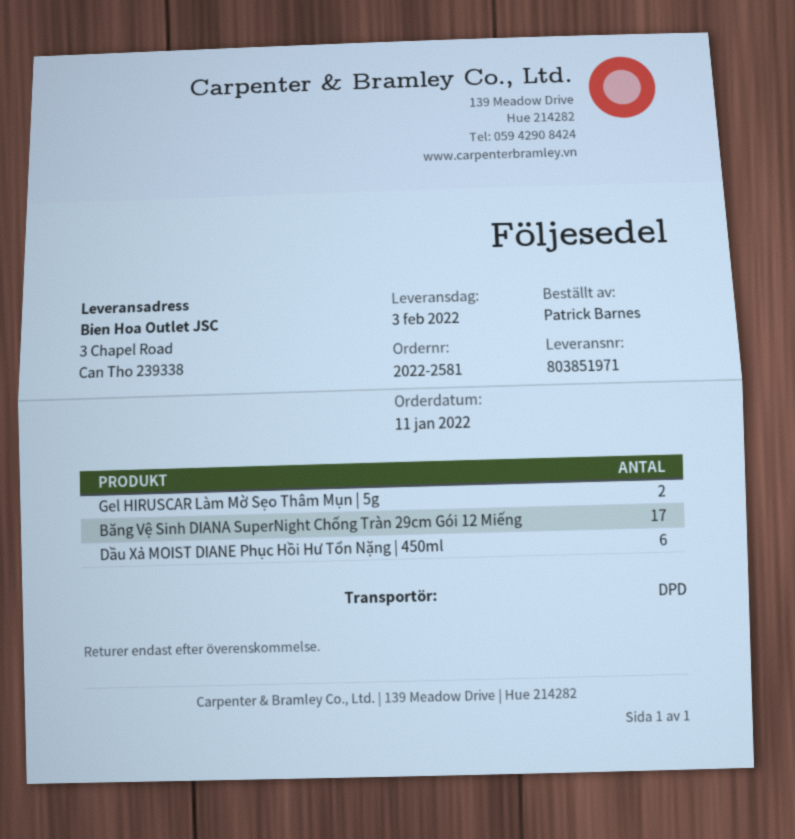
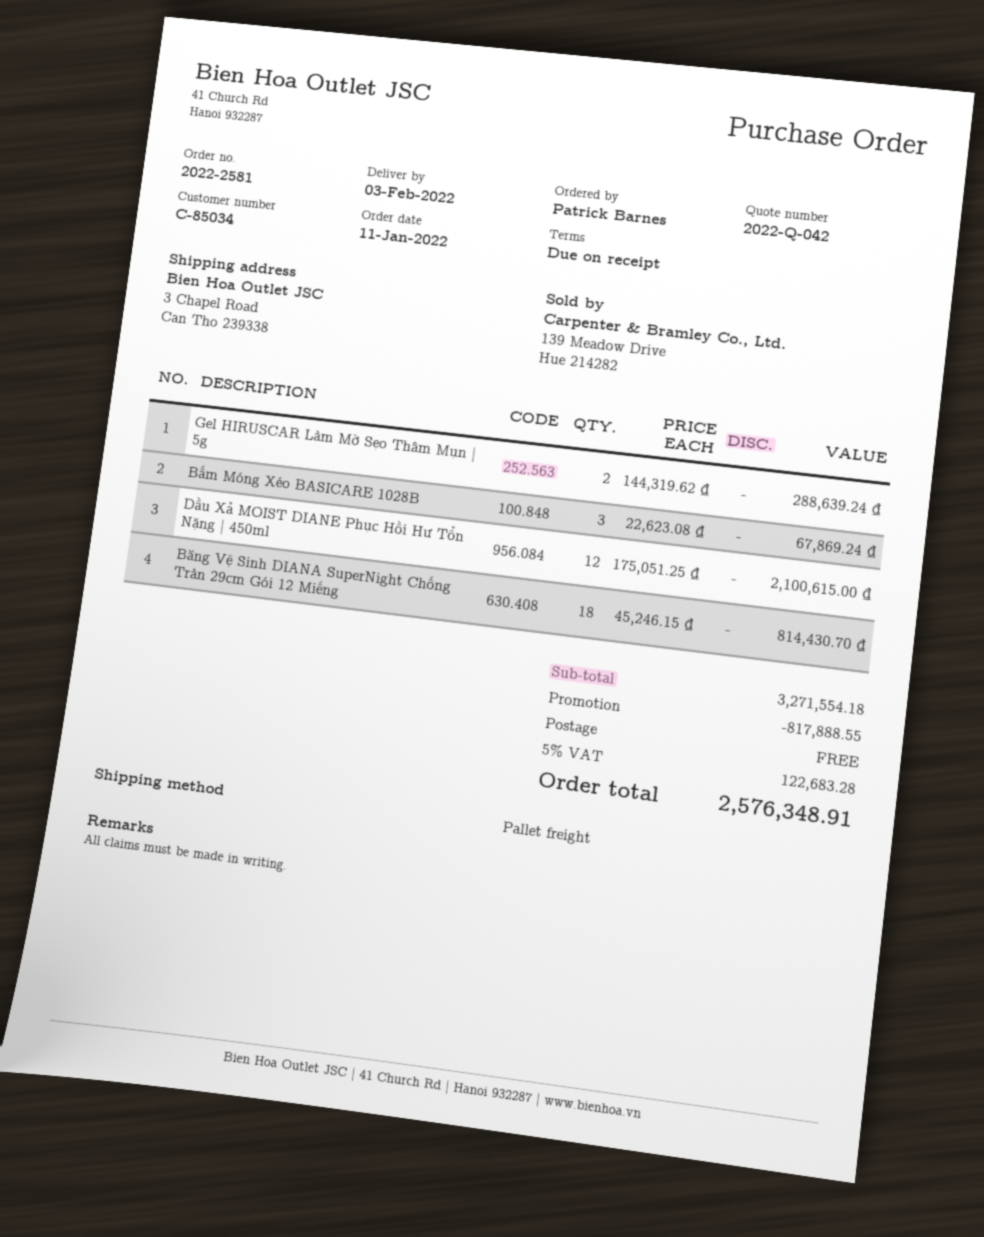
shipping method: DPD -> pallet freight
Băng Vệ Sinh DIANA SuperNight Chống Tràn 29cm Gói 12 Miếng: 17 -> 18
Dầu Xả MOIST DIANE Phục Hồi Hư Tổn Nặng | 450ml: 6 -> 12
Bấm Móng Xéo BASICARE 1028B: none -> 3

